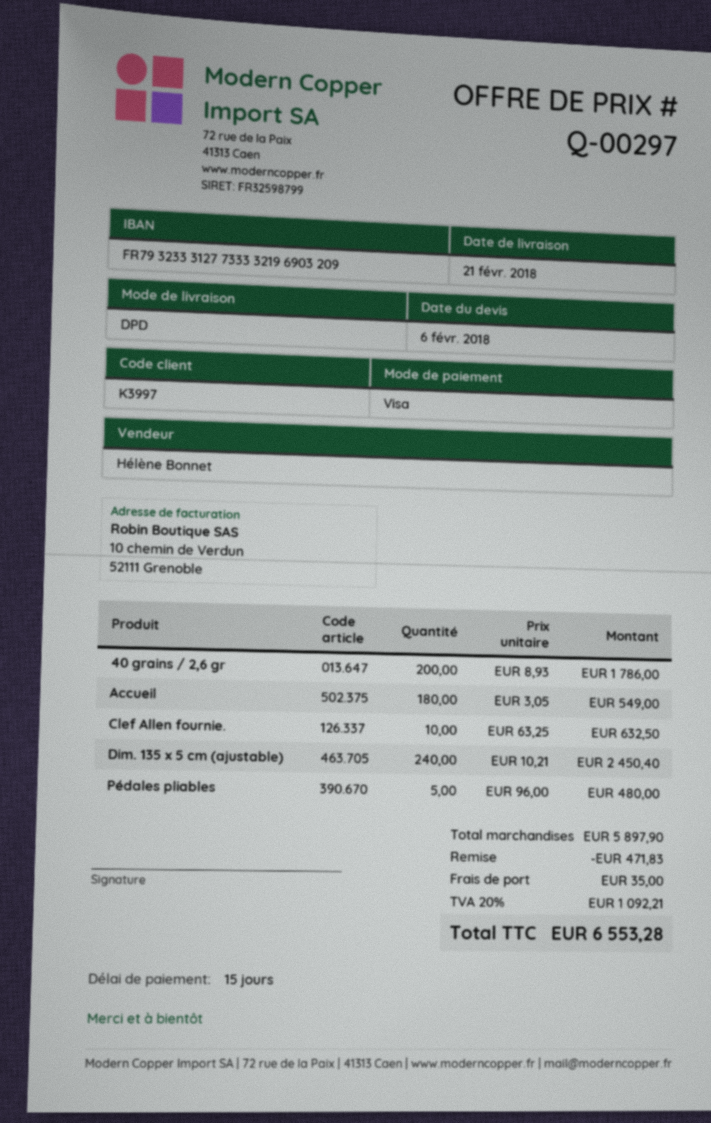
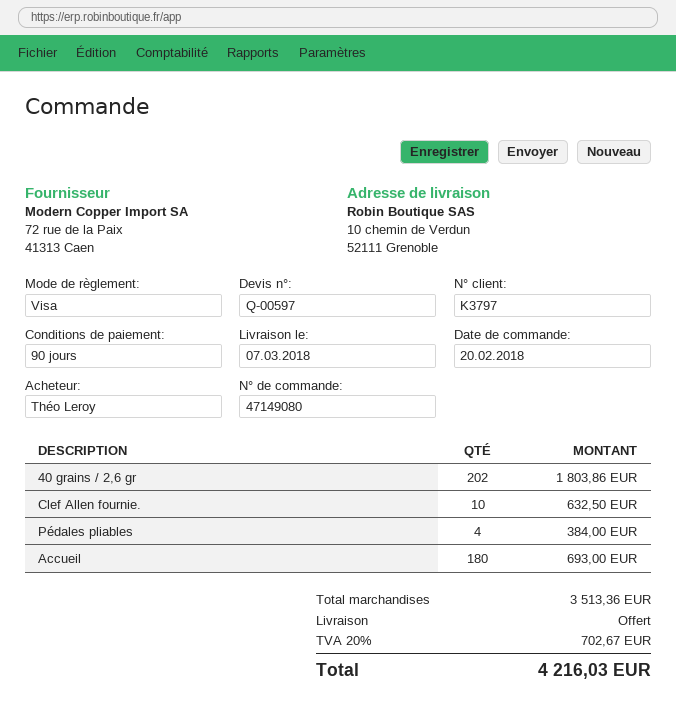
quote number: Q-00297 -> Q-00597
delivery date: 2018-02-21 -> 2018-03-07
payment terms: 15 days -> 90 days
customer number: K3997 -> K3797
40 grains / 2,6 gr: 200 for 1786.00 -> 202 for 1803.86
Accueil: 180 for 549.00 -> 180 for 693.00
Dim. 135 x 5 cm (ajustable): 240 for 2450.40 -> none
Pédales pliables: 5 for 480.00 -> 4 for 384.00
subtotal: 5897.90 -> 3513.36
discount: 471.83 -> none
shipping: 35.00 -> 0.00
tax: 20% = 1092.21 -> 20% = 702.67
total: 6553.28 -> 4216.03

